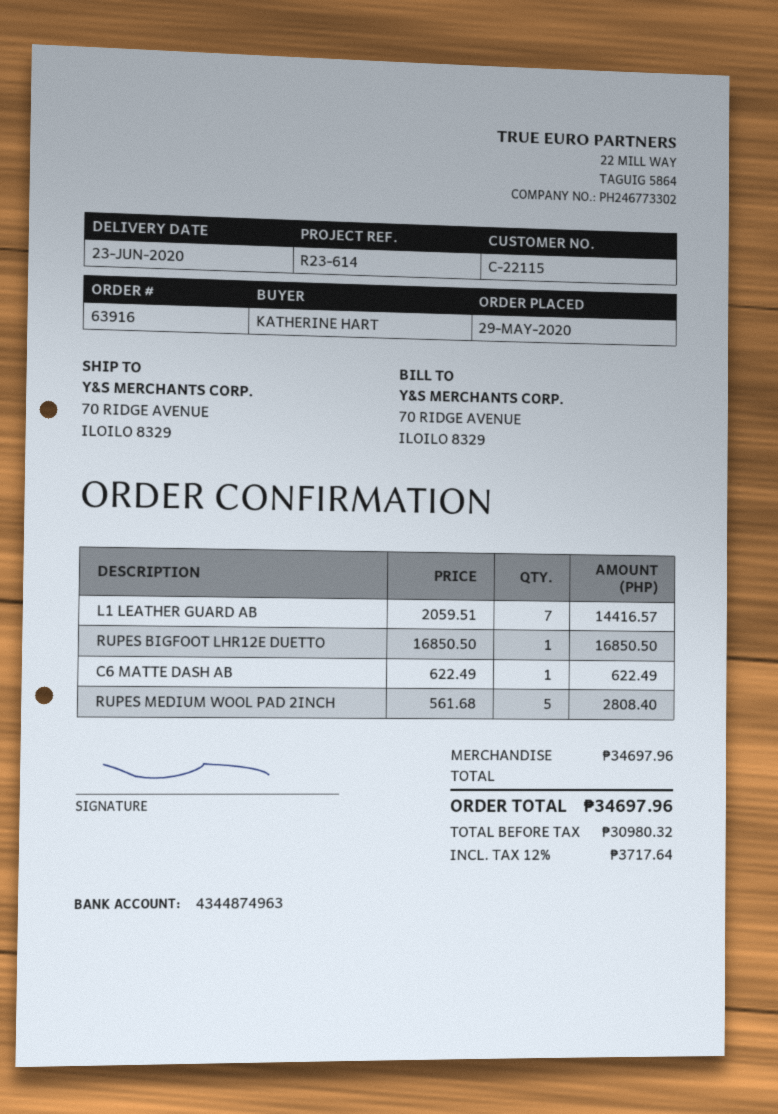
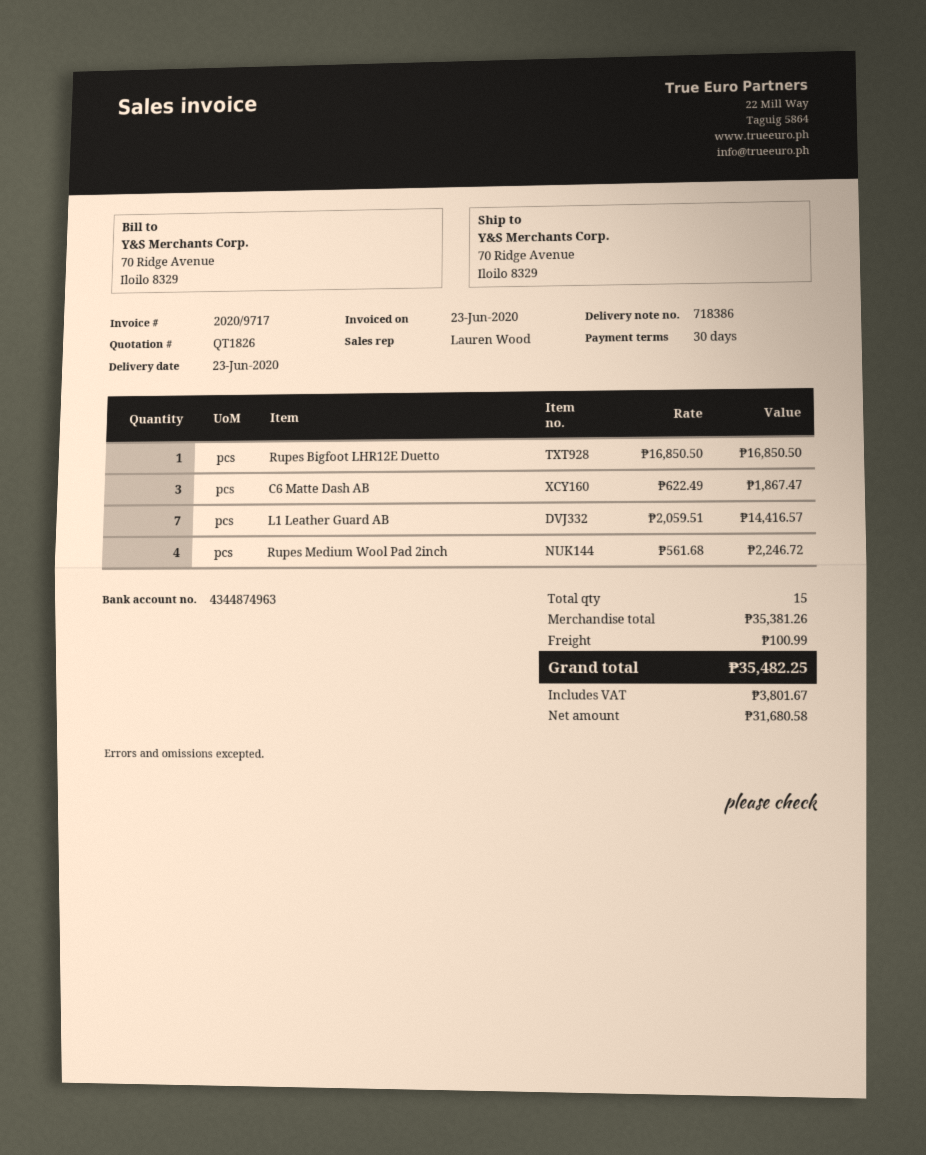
C6 MATTE DASH AB: 1 x 622.49 = 622.49 -> 3 x 622.49 = 1867.47
RUPES MEDIUM WOOL PAD 2INCH: 5 x 561.68 = 2808.40 -> 4 x 561.68 = 2246.72
subtotal: 34697.96 -> 35381.26
shipping: none -> 100.99
net: 30980.32 -> 31680.58
tax: 3717.64 -> 3801.67
total: 34697.96 -> 35482.25

